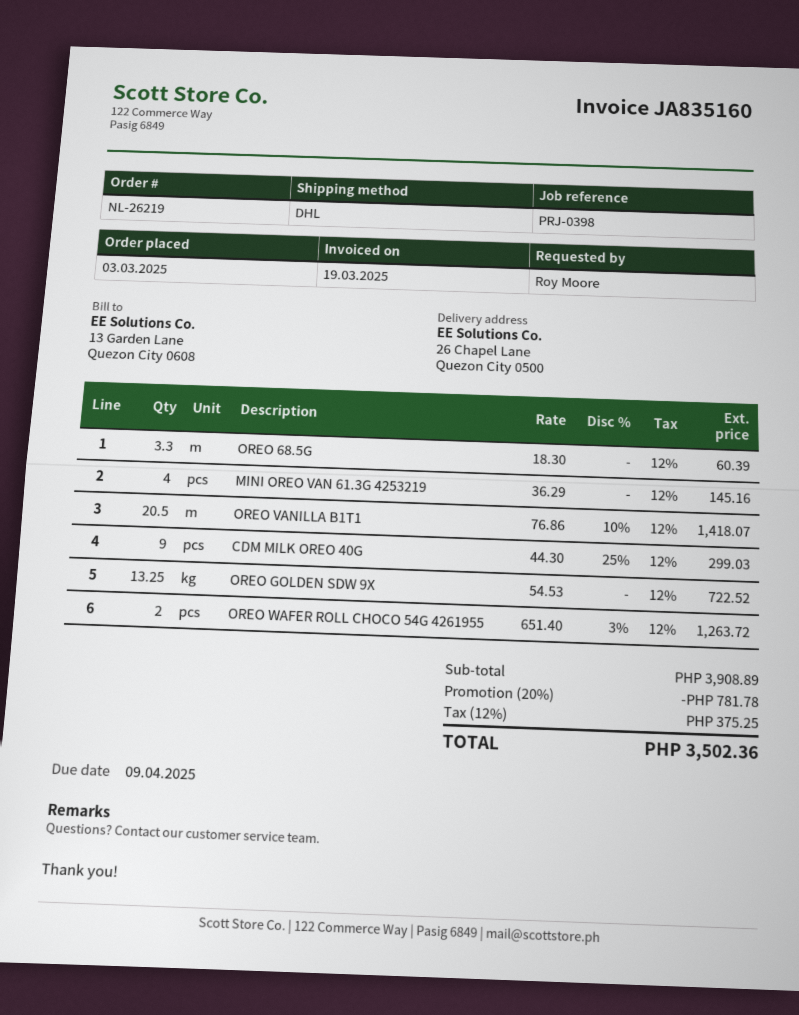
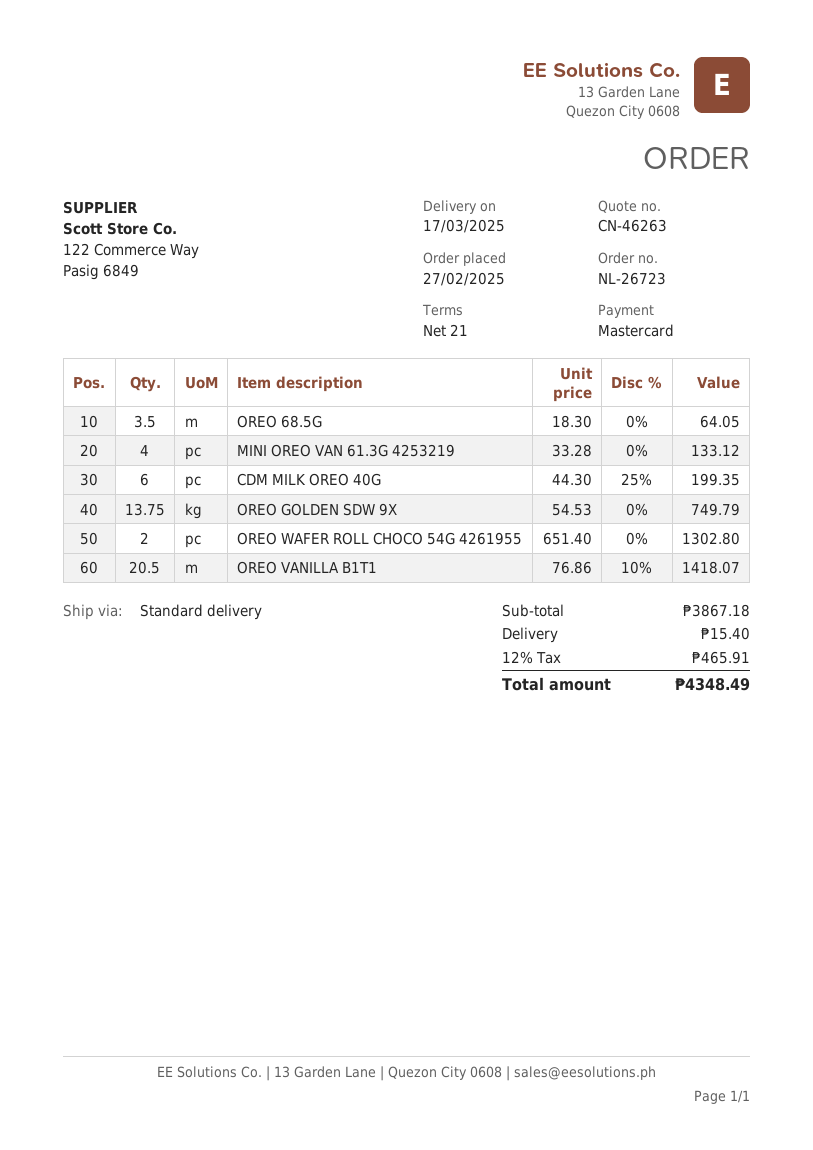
order number: NL-26219 -> NL-26723
order date: 2025-03-03 -> 2025-02-27
shipping method: DHL -> standard
OREO 68.5G: 3.3 x 18.30 = 60.39 -> 3.5 x 18.30 = 64.05
MINI OREO VAN 61.3G 4253219: 4 x 36.29 = 145.16 -> 4 x 33.28 = 133.12
CDM MILK OREO 40G: 9 x 44.30 - 25% = 299.03 -> 6 x 44.30 - 25% = 199.35
OREO GOLDEN SDW 9X: 13.25 x 54.53 = 722.52 -> 13.75 x 54.53 = 749.79
OREO WAFER ROLL CHOCO 54G 4261955: 2 x 651.40 - 3% = 1263.72 -> 2 x 651.40 = 1302.80
subtotal: 3908.89 -> 3867.18
discount: 20% = 781.78 -> none
shipping: none -> 15.40
tax: 12% = 375.25 -> 12% = 465.91
total: 3502.36 -> 4348.49

